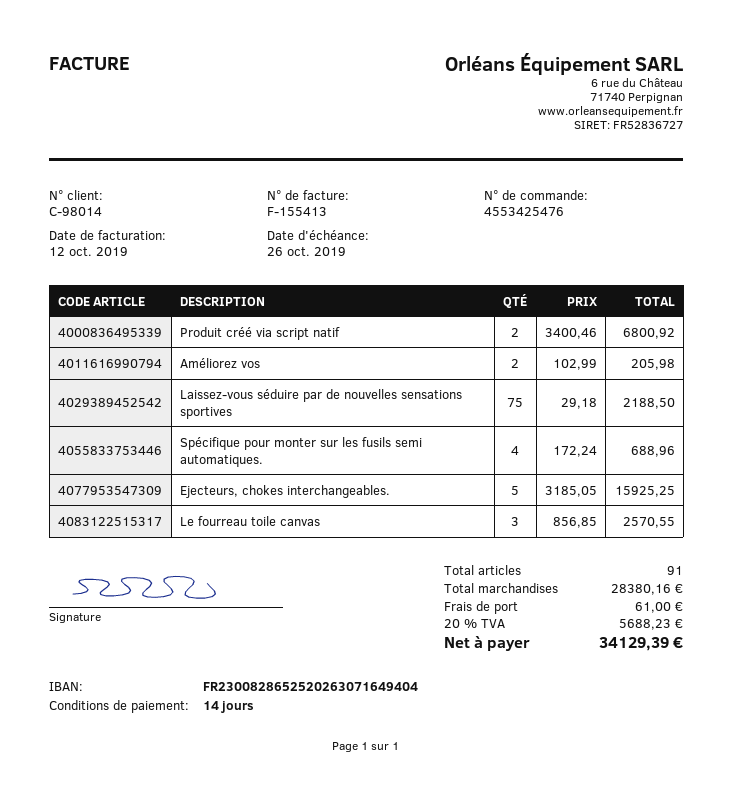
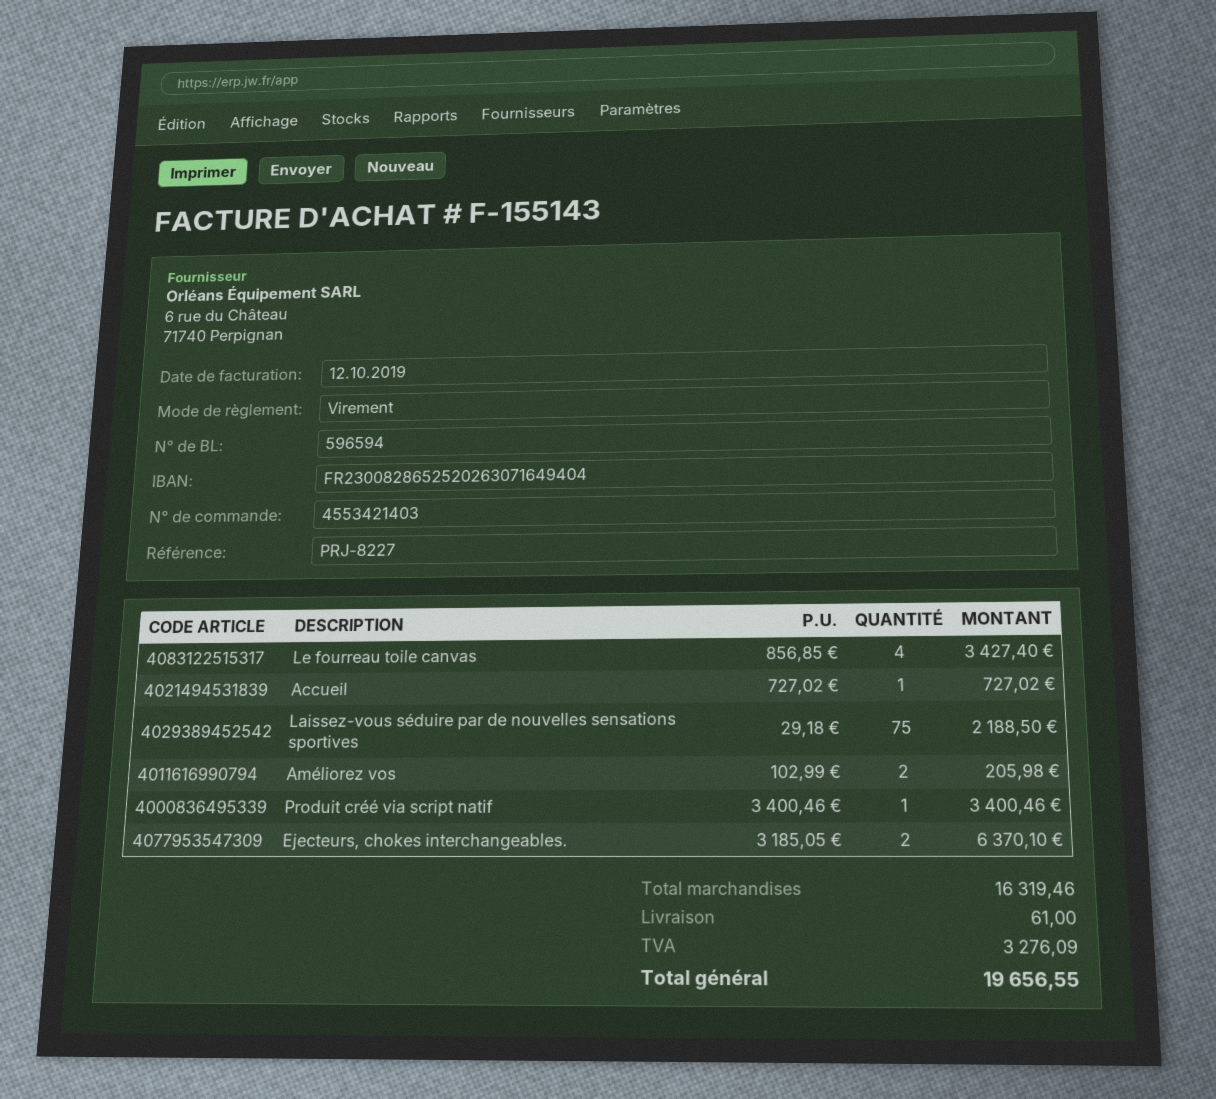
order number: 4553425476 -> 4553421403
invoice number: F-155413 -> F-155143
Produit créé via script natif: 2 x 3400.46 = 6800.92 -> 1 x 3400.46 = 3400.46
Spécifique pour monter sur les fusils semi automatiques.: 4 x 172.24 = 688.96 -> none
Ejecteurs, chokes interchangeables.: 5 x 3185.05 = 15925.25 -> 2 x 3185.05 = 6370.10
Le fourreau toile canvas: 3 x 856.85 = 2570.55 -> 4 x 856.85 = 3427.40
Accueil: none -> 1 x 727.02 = 727.02
subtotal: 28380.16 -> 16319.46
tax: 5688.23 -> 3276.09
total: 34129.39 -> 19656.55

